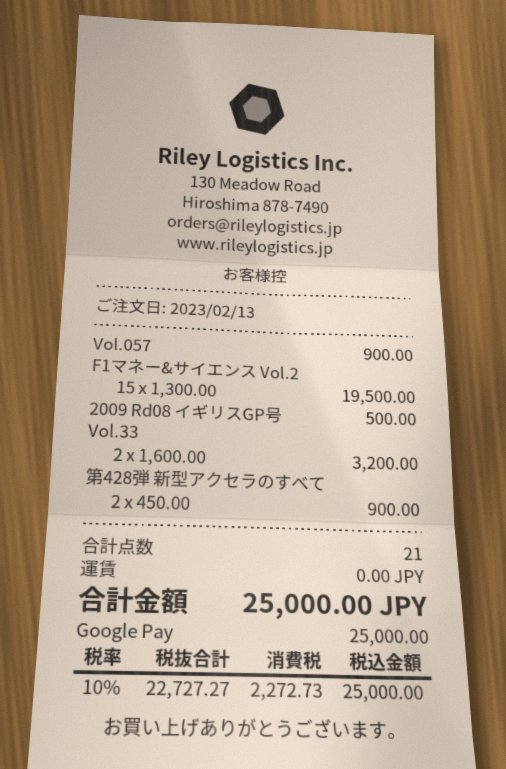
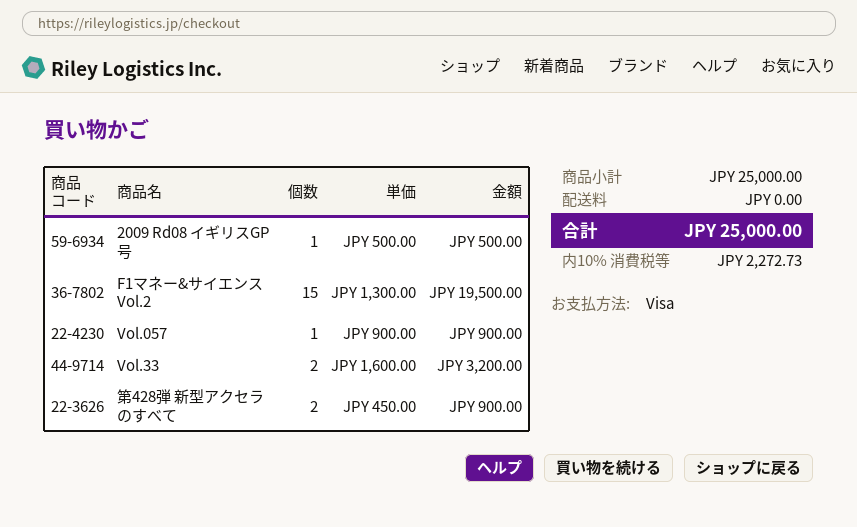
payment method: Google Pay -> Visa

